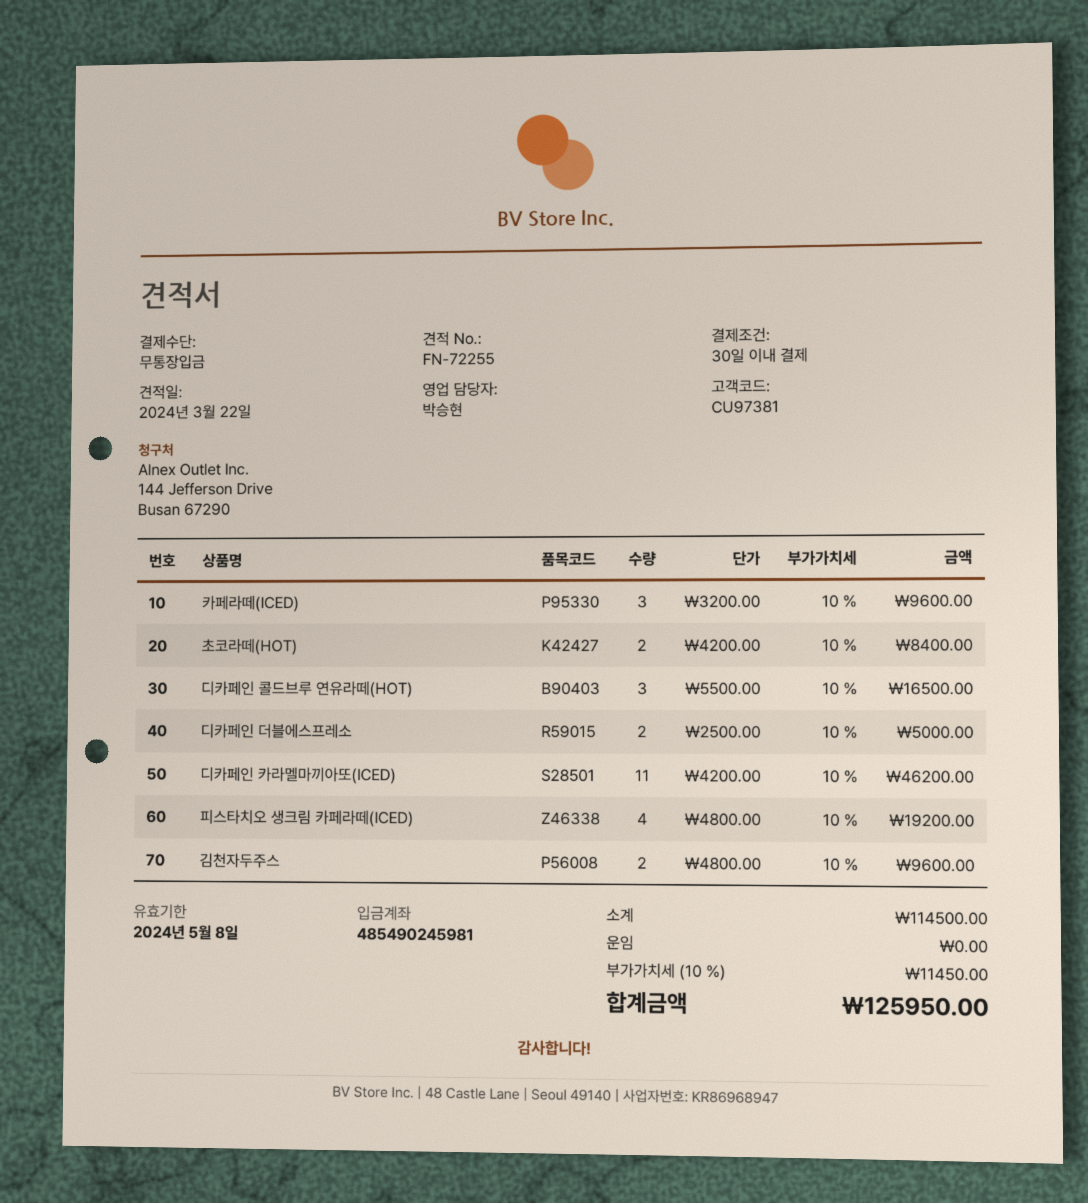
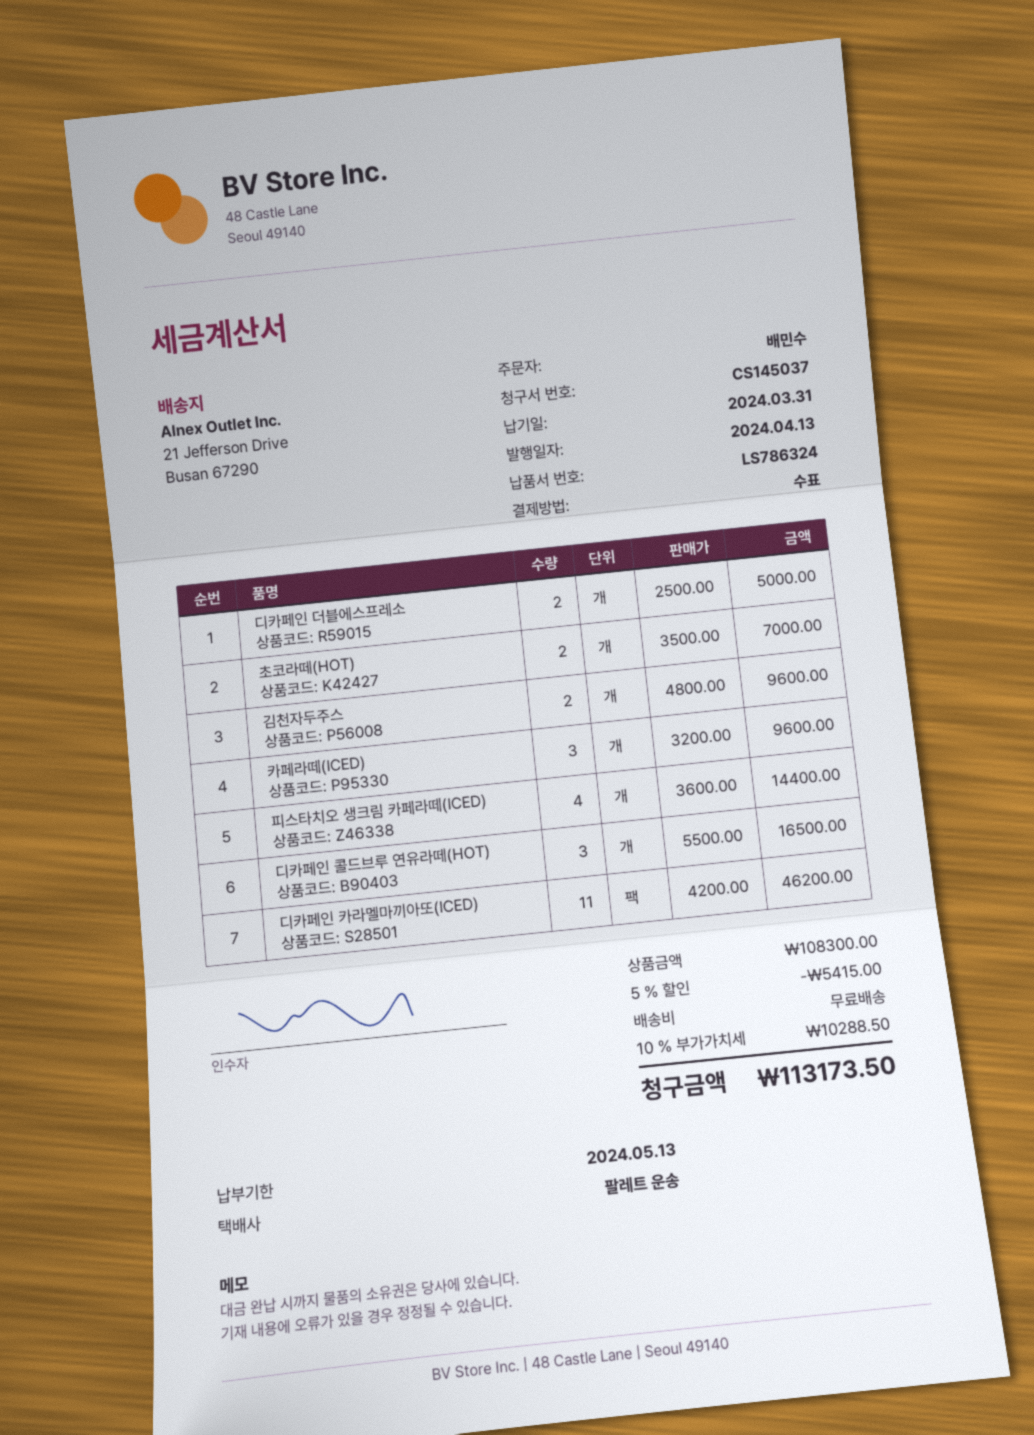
payment method: bank transfer -> cheque
초코라떼(HOT): 2 x 4200.00 = 8400.00 -> 2 x 3500.00 = 7000.00
피스타치오 생크림 카페라떼(ICED): 4 x 4800.00 = 19200.00 -> 4 x 3600.00 = 14400.00
subtotal: 114500.00 -> 108300.00
discount: none -> 5% = 5415.00
tax: 10% = 11450.00 -> 10% = 10288.50
total: 125950.00 -> 113173.50

